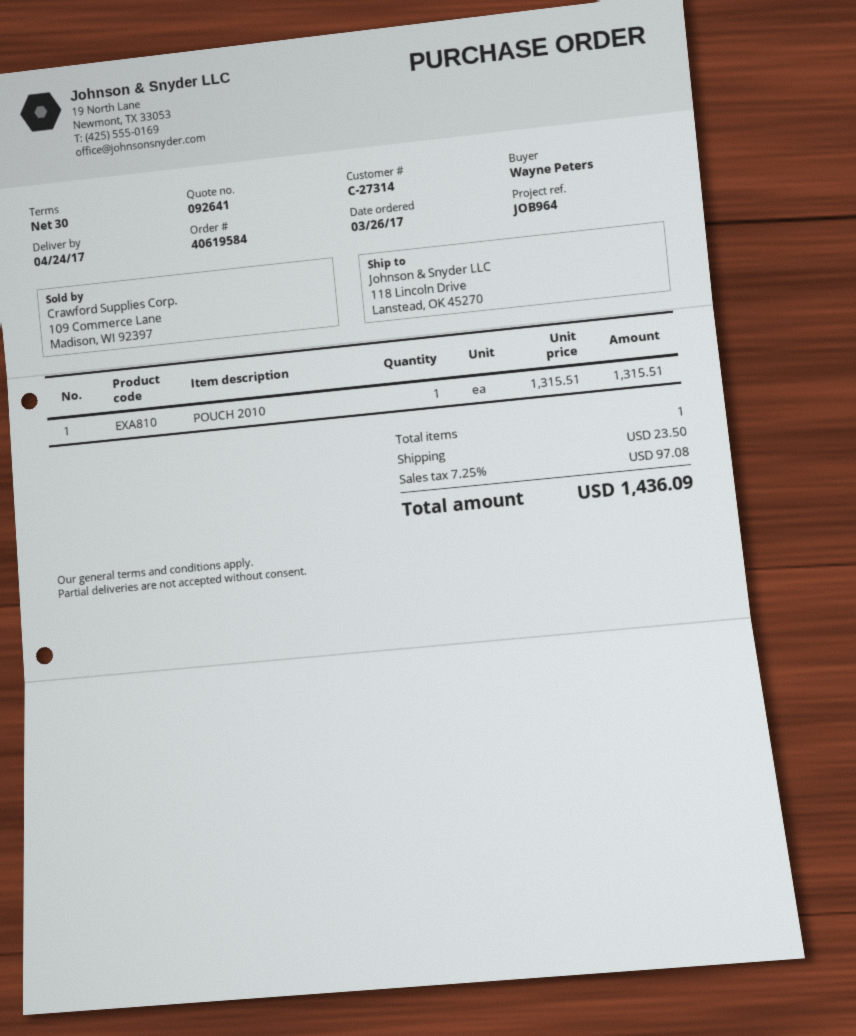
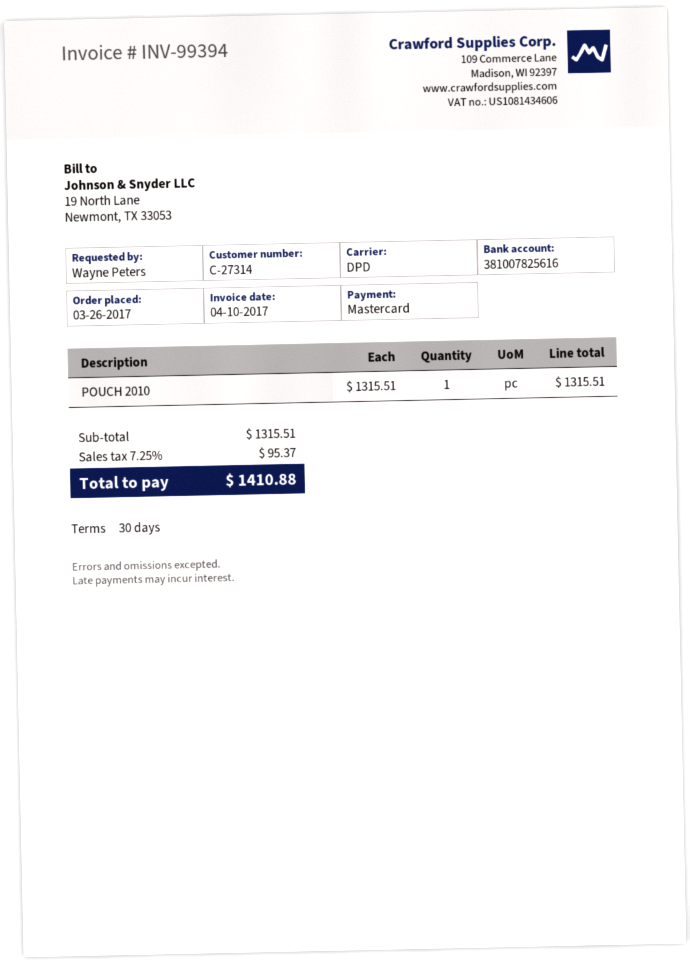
shipping: 23.50 -> none
tax: 7.25% = 97.08 -> 7.25% = 95.37
total: 1436.09 -> 1410.88

